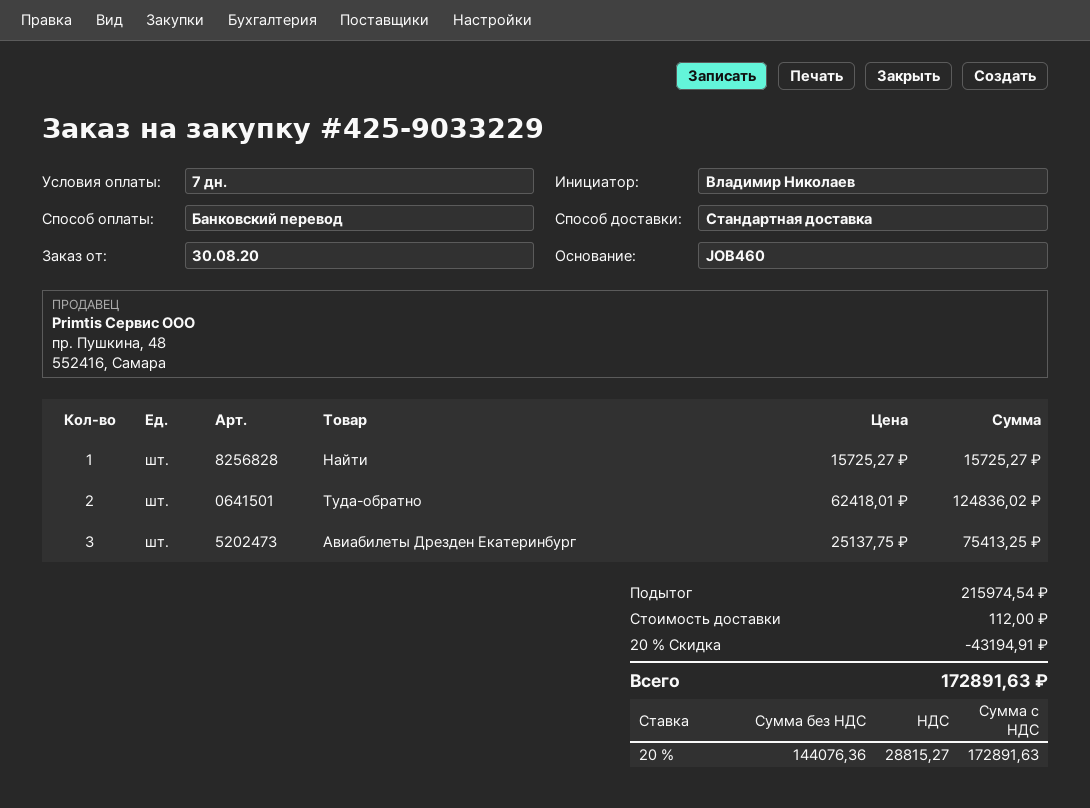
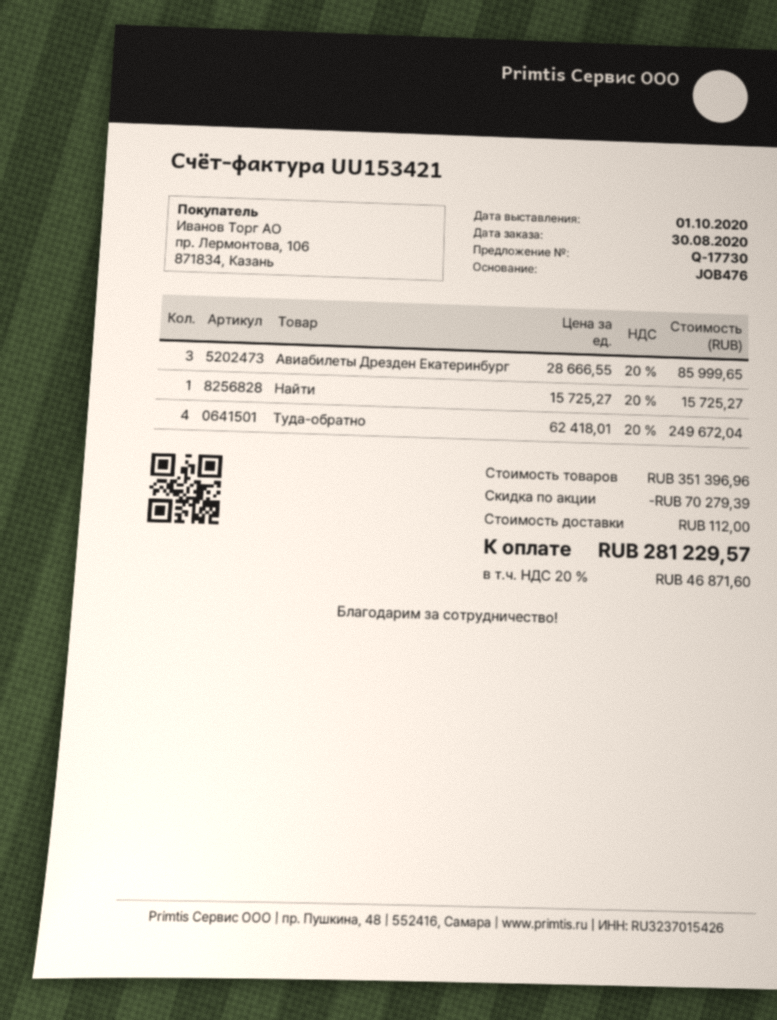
reference: JOB460 -> JOB476
Туда-обратно: 2 x 62418.01 = 124836.02 -> 4 x 62418.01 = 249672.04
Авиабилеты Дрезден Екатеринбург: 3 x 25137.75 = 75413.25 -> 3 x 28666.55 = 85999.65
subtotal: 215974.54 -> 351396.96
discount: 43194.91 -> 70279.39
tax: 20% = 28815.27 -> 20% = 46871.60
total: 172891.63 -> 281229.57

